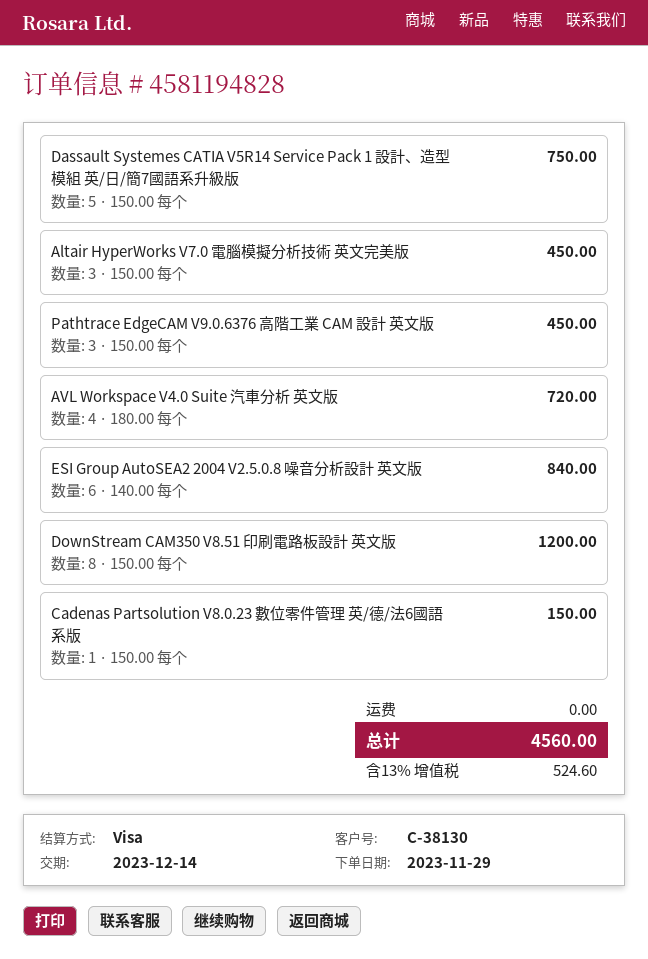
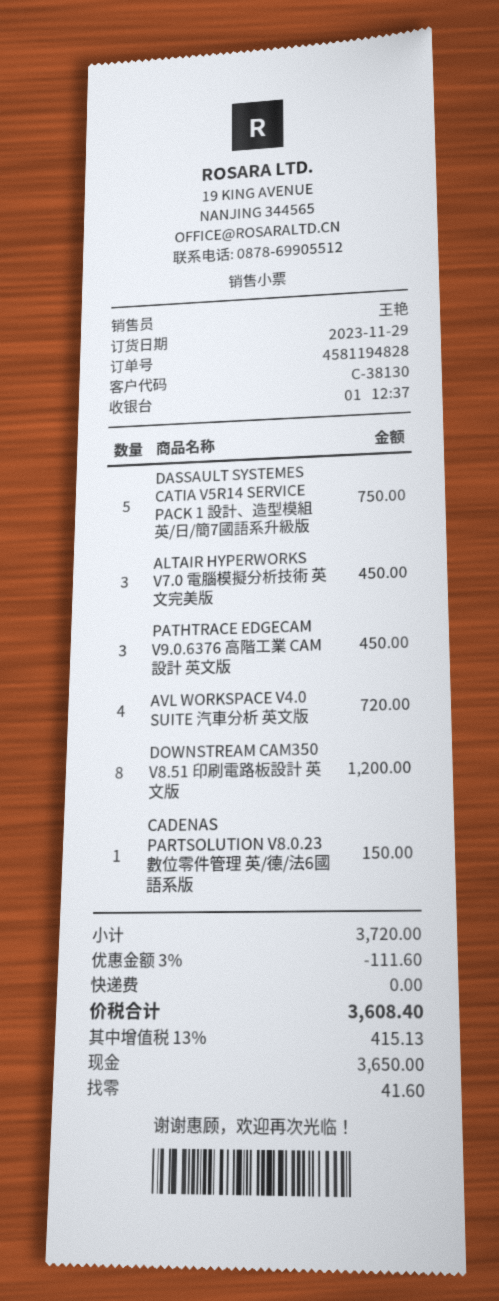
payment method: Visa -> cash
ESI Group AutoSEA2 2004 V2.5.0.8 噪音分析設計 英文版: 6 for 840.00 -> none
discount: none -> 3% = 111.60
tax: 13% = 524.60 -> 13% = 415.13
total: 4560.00 -> 3608.40

